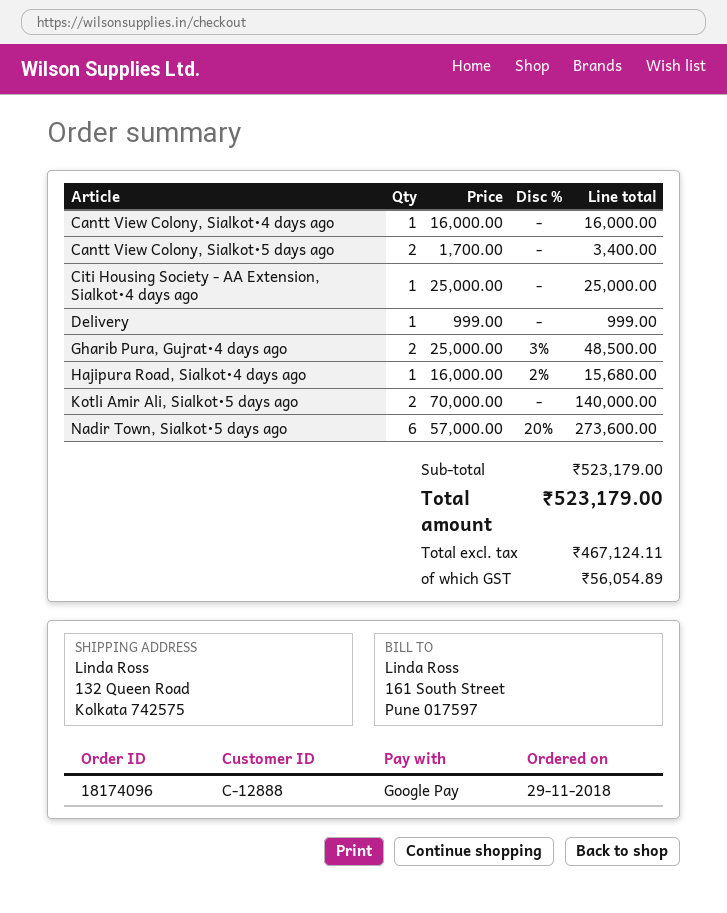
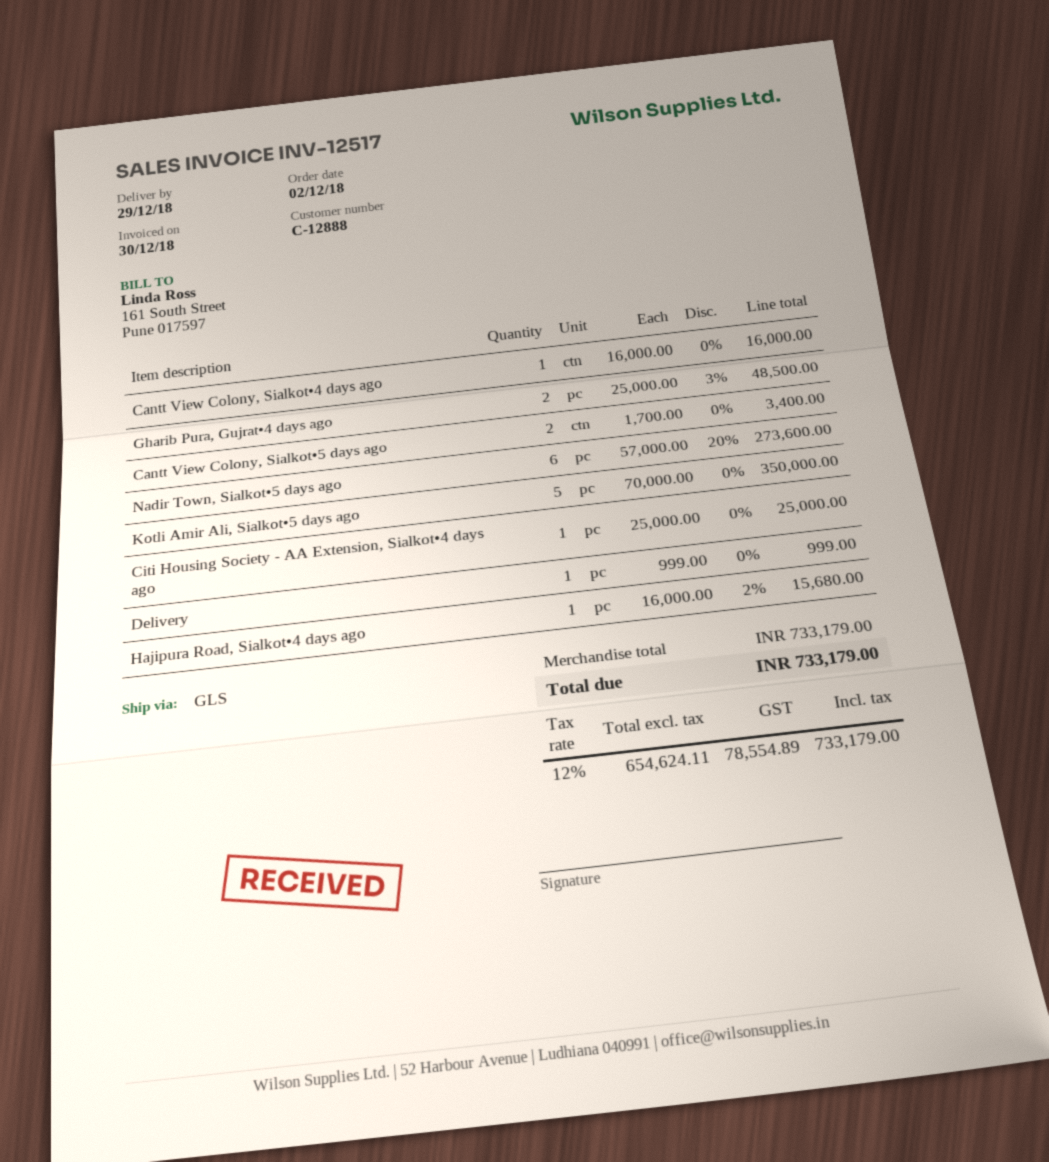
order date: 2018-11-29 -> 2018-12-02
Kotli Amir Ali, Sialkot•5 days ago: 2 x 70000.00 = 140000.00 -> 5 x 70000.00 = 350000.00
subtotal: 523179.00 -> 733179.00
net: 467124.11 -> 654624.11
tax: 56054.89 -> 78554.89
total: 523179.00 -> 733179.00

